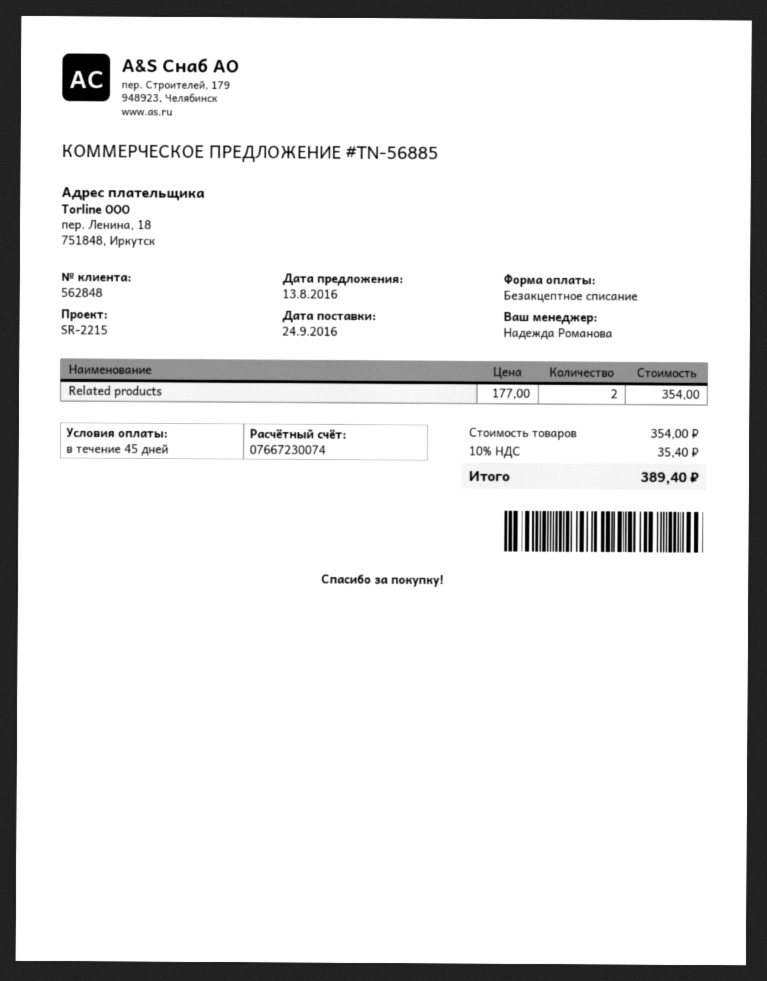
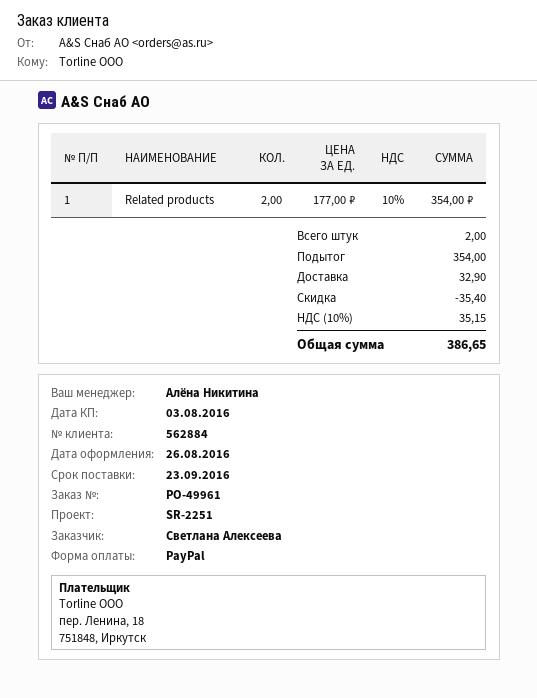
quote date: 2016-08-13 -> 2016-08-03
delivery date: 2016-09-24 -> 2016-09-23
customer number: 562848 -> 562884
reference: SR-2215 -> SR-2251
sales rep: Надежда Романова -> Алёна Никитина
payment method: direct debit -> PayPal
discount: none -> 35.40
shipping: none -> 32.90
tax: 10% = 35.40 -> 10% = 35.15
total: 389.40 -> 386.65

